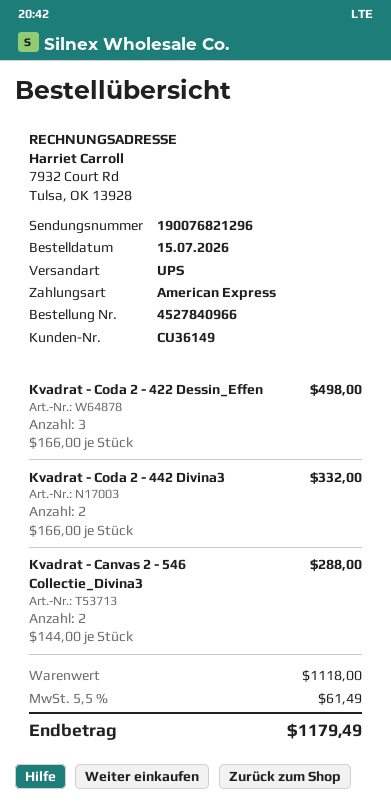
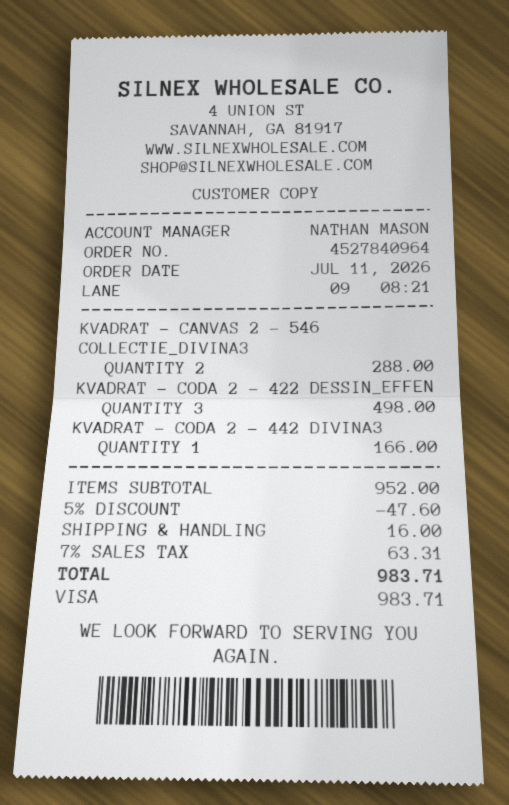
order number: 4527840966 -> 4527840964
order date: 2026-07-15 -> 2026-07-11
payment method: American Express -> Visa
Kvadrat - Coda 2 - 442 Divina3: 2 for 332.00 -> 1 for 166.00
subtotal: 1118.00 -> 952.00
discount: none -> 5% = 47.60
shipping: none -> 16.00
tax: 5.5% = 61.49 -> 7% = 63.31
total: 1179.49 -> 983.71

